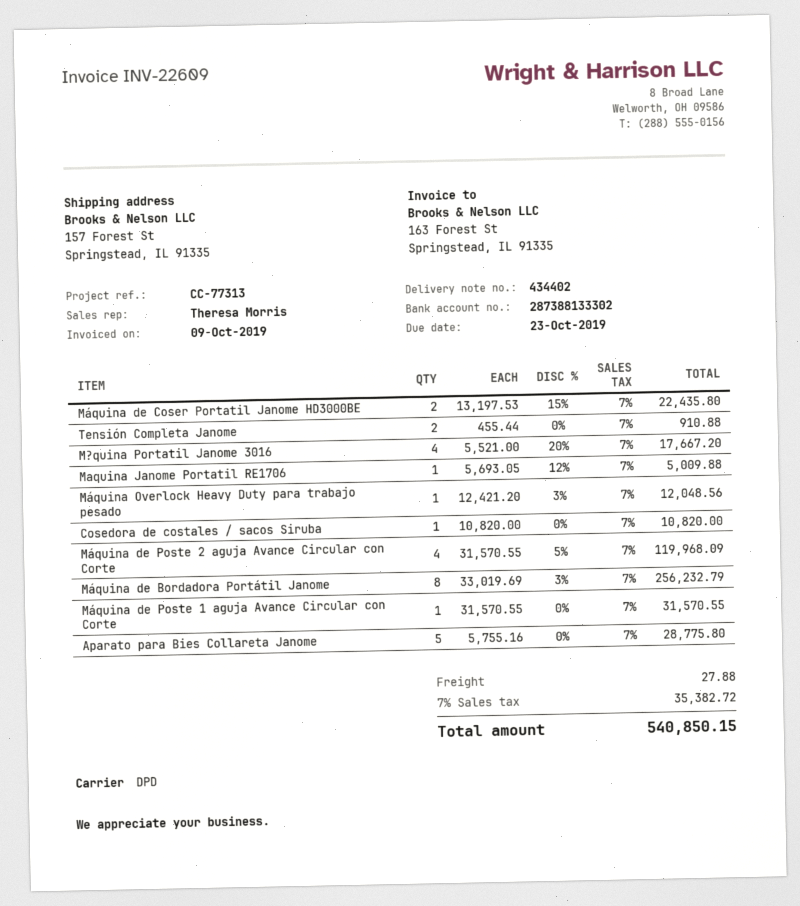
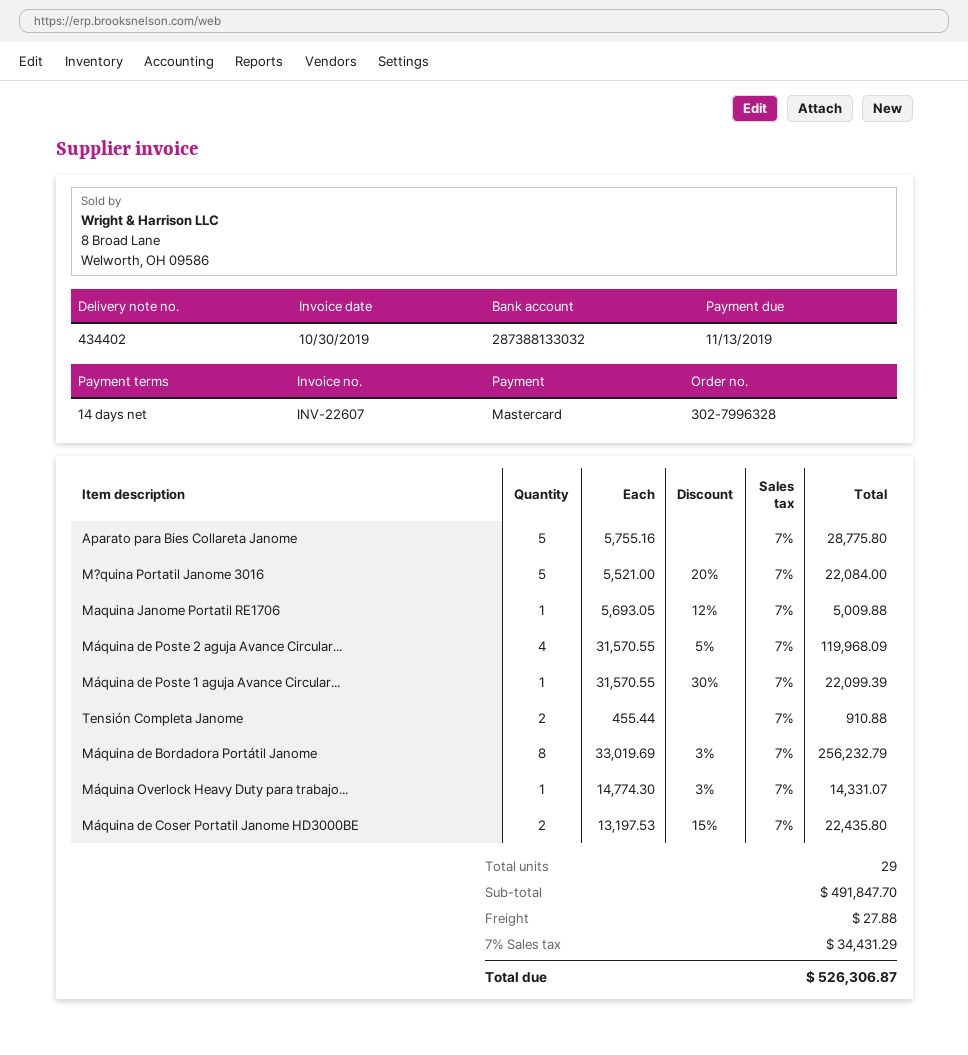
invoice number: INV-22609 -> INV-22607
invoice date: 2019-10-09 -> 2019-10-30
due date: 2019-10-23 -> 2019-11-13
bank account: 287388133302 -> 287388133032
M?quina Portatil Janome 3016: 4 x 5521.00 - 20% = 17667.20 -> 5 x 5521.00 - 20% = 22084.00
Máquina Overlock Heavy Duty para trabajo pesado: 1 x 12421.20 - 3% = 12048.56 -> 1 x 14774.30 - 3% = 14331.07
Cosedora de costales / sacos Siruba: 1 x 10820.00 = 10820.00 -> none
Máquina de Poste 1 aguja Avance Circular con Corte: 1 x 31570.55 = 31570.55 -> 1 x 31570.55 - 30% = 22099.39
tax: 7% = 35382.72 -> 7% = 34431.29
total: 540850.15 -> 526306.87

